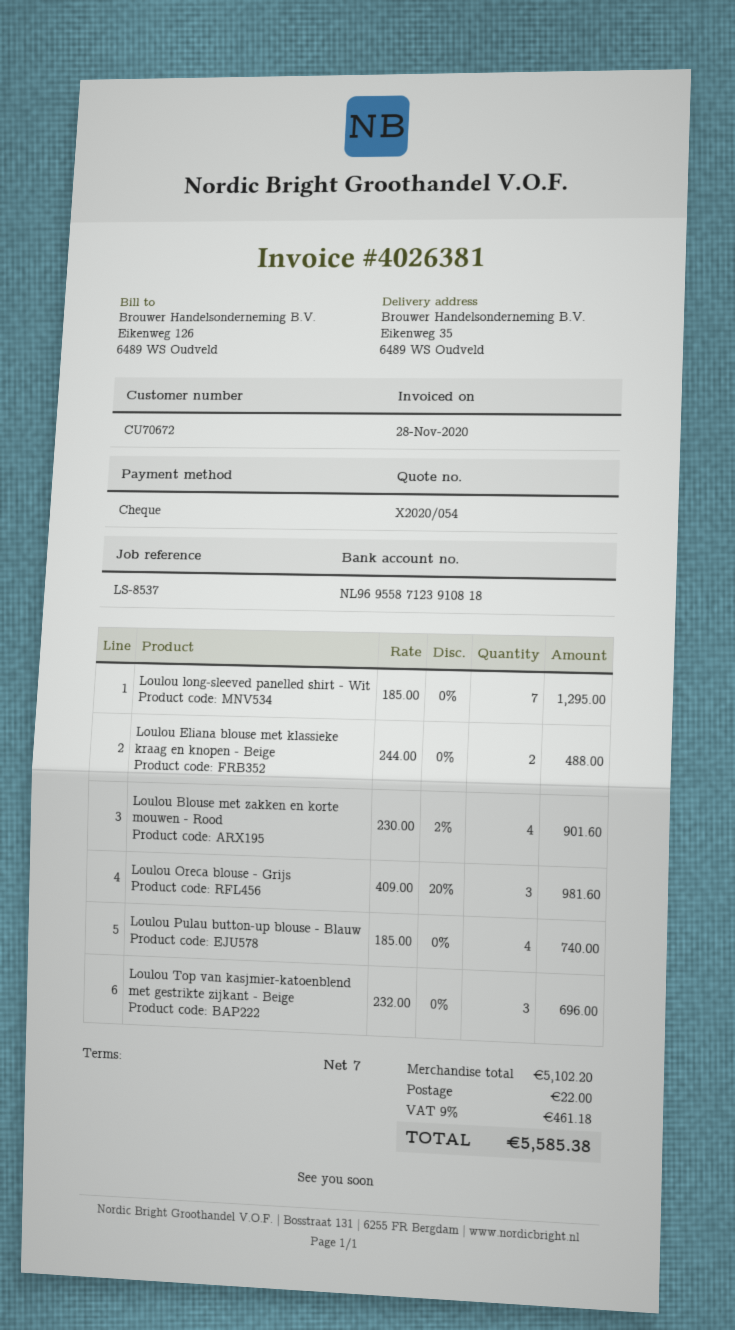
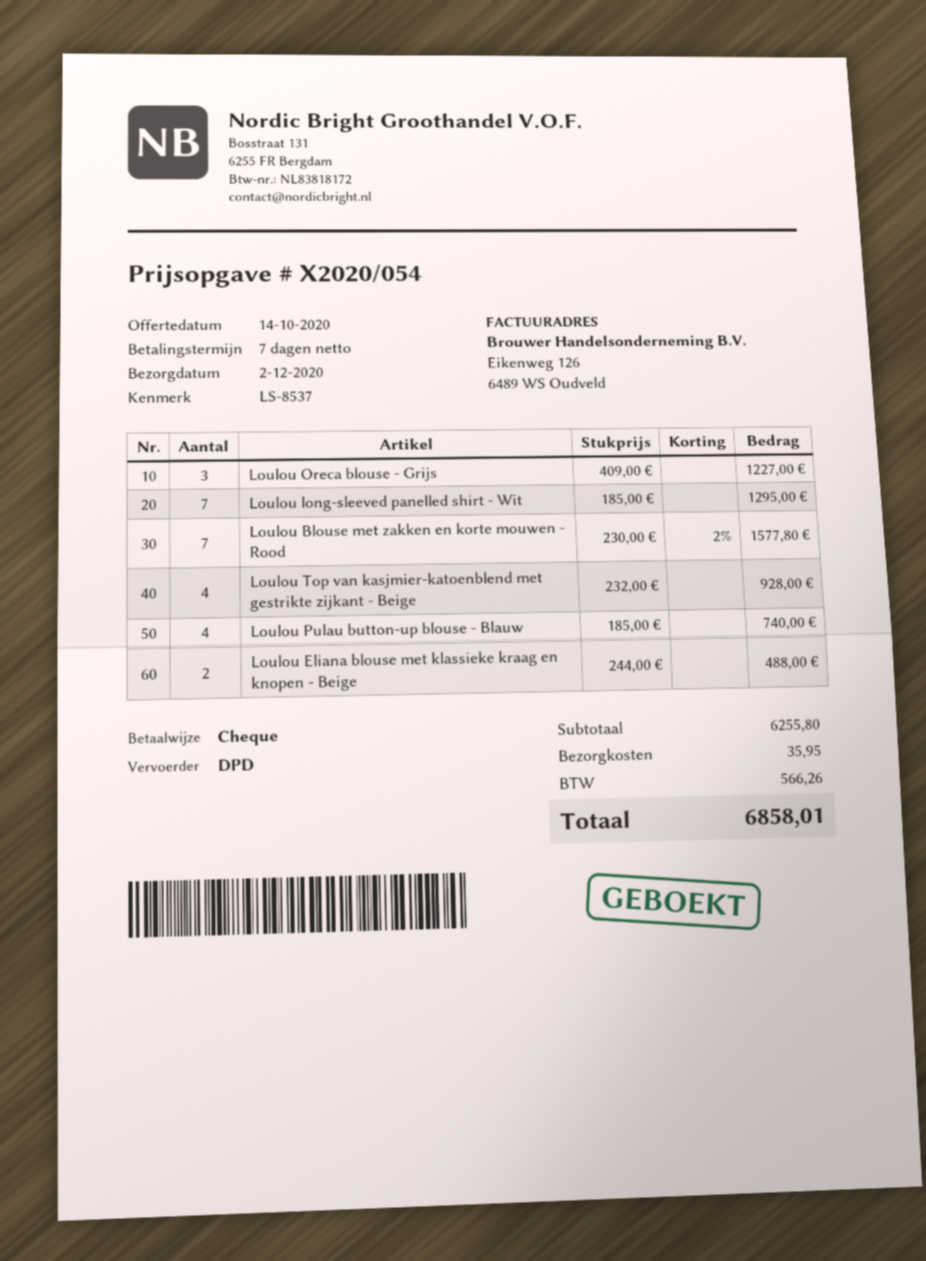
Loulou Blouse met zakken en korte mouwen - Rood: 4 x 230.00 - 2% = 901.60 -> 7 x 230.00 - 2% = 1577.80
Loulou Oreca blouse - Grijs: 3 x 409.00 - 20% = 981.60 -> 3 x 409.00 = 1227.00
Loulou Top van kasjmier-katoenblend met gestrikte zijkant - Beige: 3 x 232.00 = 696.00 -> 4 x 232.00 = 928.00
subtotal: 5102.20 -> 6255.80
shipping: 22.00 -> 35.95
tax: 461.18 -> 566.26
total: 5585.38 -> 6858.01

